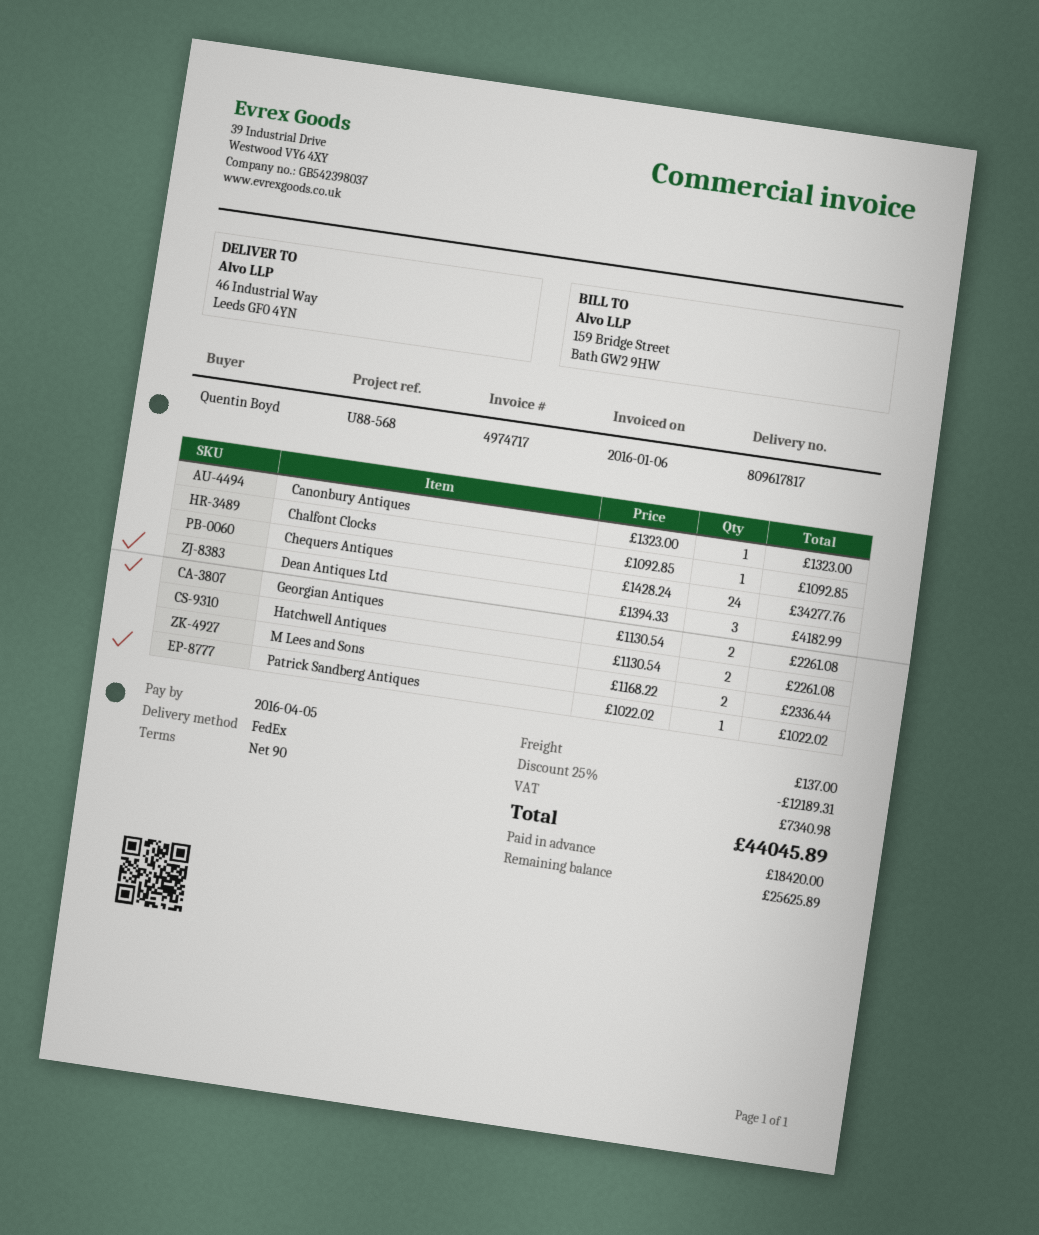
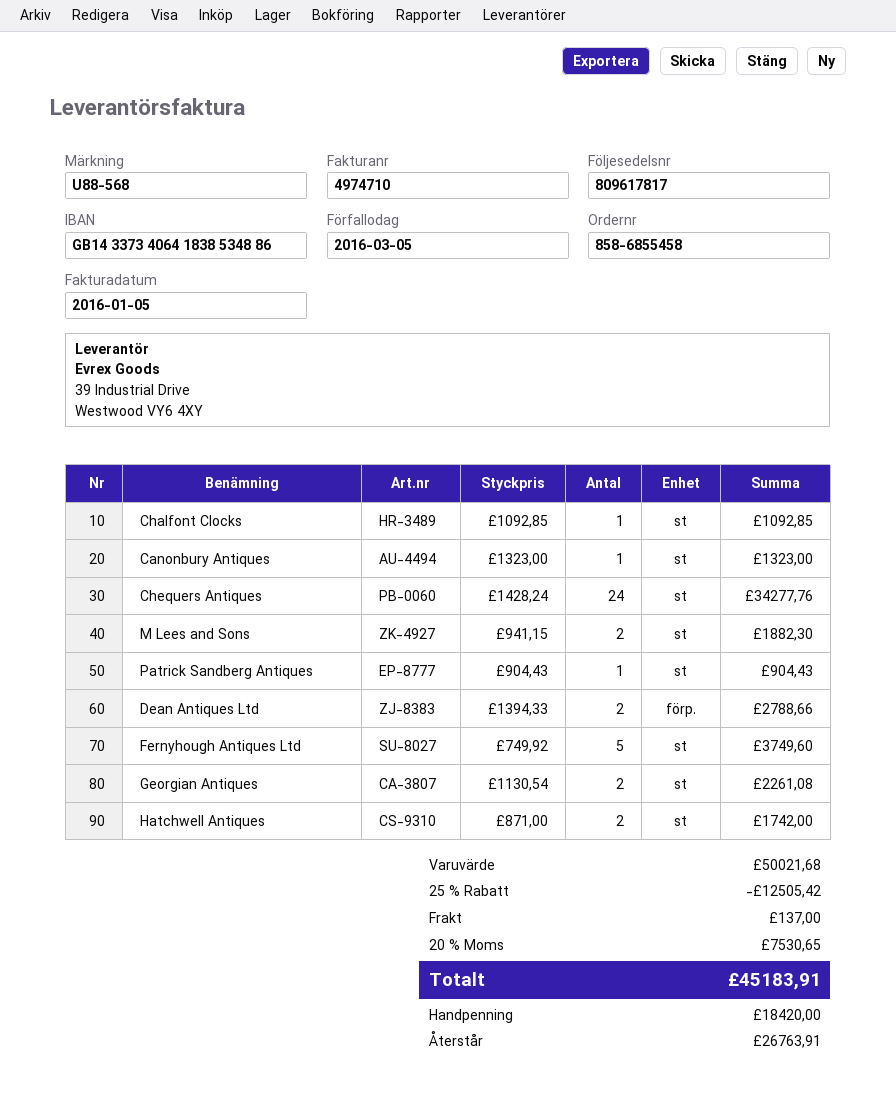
invoice number: 4974717 -> 4974710
invoice date: 2016-01-06 -> 2016-01-05
due date: 2016-04-05 -> 2016-03-05
Dean Antiques Ltd: 3 x 1394.33 = 4182.99 -> 2 x 1394.33 = 2788.66
Hatchwell Antiques: 2 x 1130.54 = 2261.08 -> 2 x 871.00 = 1742.00
M Lees and Sons: 2 x 1168.22 = 2336.44 -> 2 x 941.15 = 1882.30
Patrick Sandberg Antiques: 1 x 1022.02 = 1022.02 -> 1 x 904.43 = 904.43
Fernyhough Antiques Ltd: none -> 5 x 749.92 = 3749.60
discount: 25% = 12189.31 -> 25% = 12505.42
tax: 7340.98 -> 7530.65
total: 44045.89 -> 45183.91
balance: 25625.89 -> 26763.91

